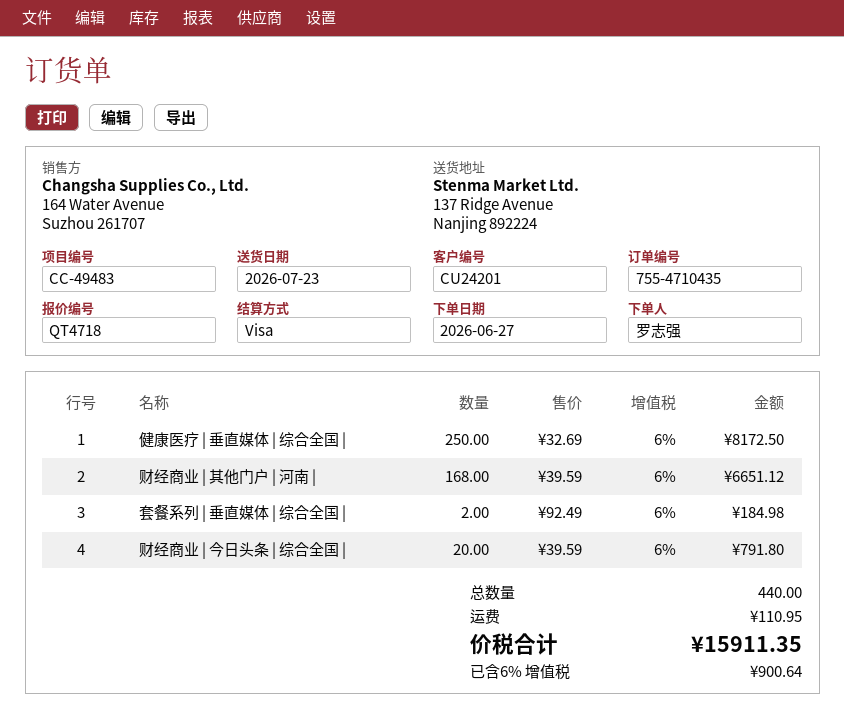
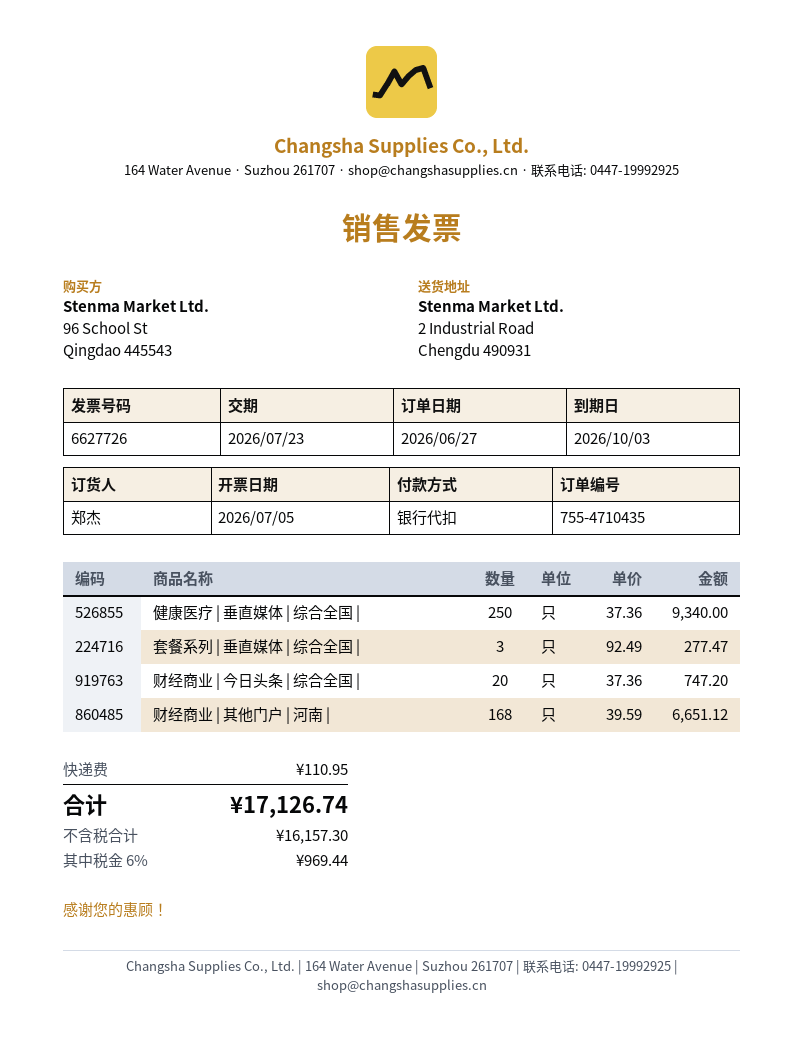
ordered by: 罗志强 -> 郑杰
payment method: Visa -> direct debit
ship to: 137 Ridge Avenue, Nanjing 892224 -> 2 Industrial Road, Chengdu 490931
健康医疗 | 垂直媒体 | 综合全国 |: 250 x 32.69 = 8172.50 -> 250 x 37.36 = 9340.00
套餐系列 | 垂直媒体 | 综合全国 |: 2 x 92.49 = 184.98 -> 3 x 92.49 = 277.47
财经商业 | 今日头条 | 综合全国 |: 20 x 39.59 = 791.80 -> 20 x 37.36 = 747.20
tax: 6% = 900.64 -> 6% = 969.44
total: 15911.35 -> 17126.74

